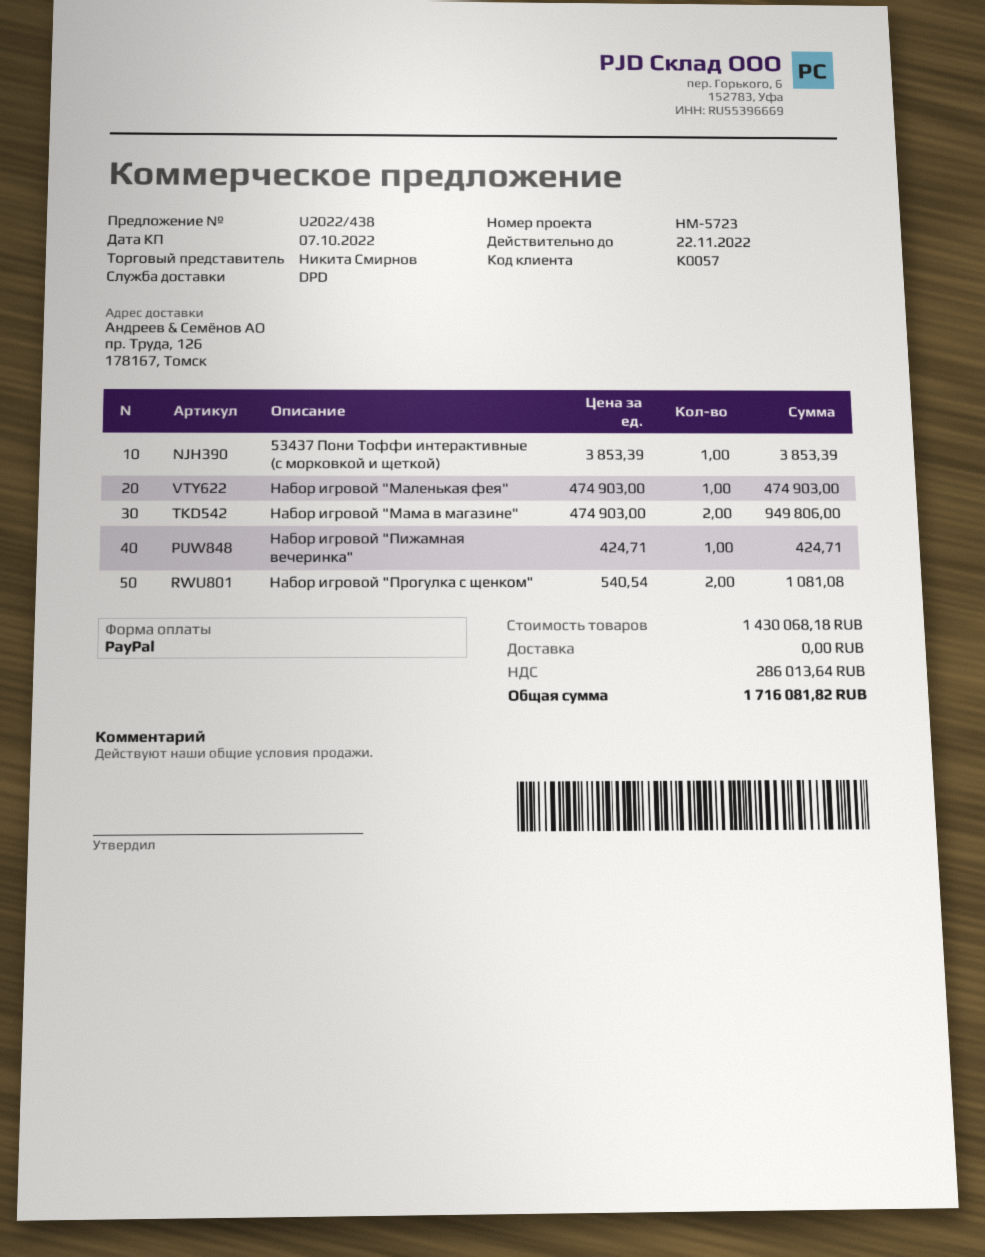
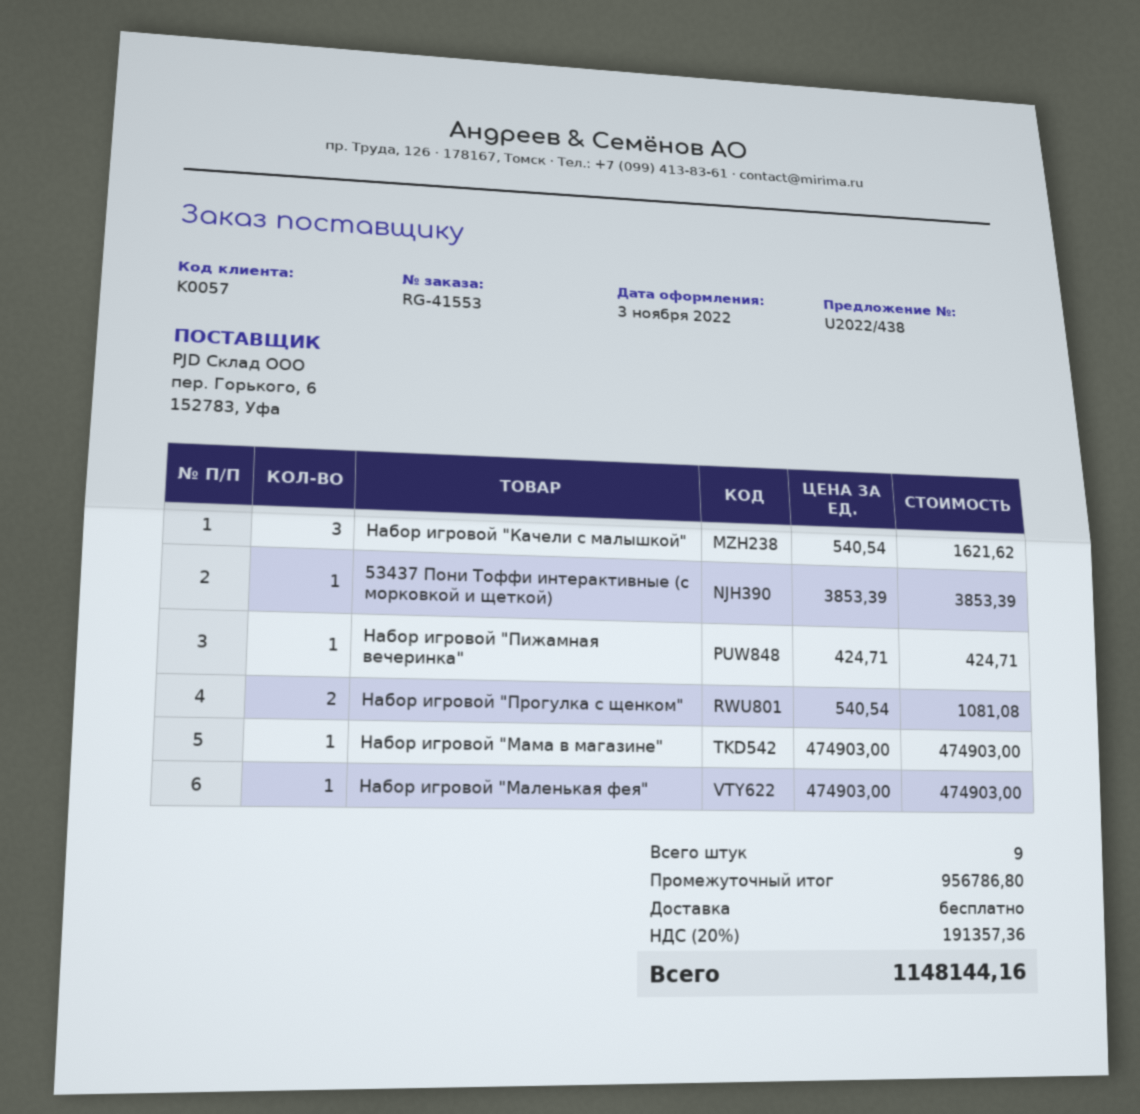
Набор игровой "Мама в магазине": 2 x 474903.00 = 949806.00 -> 1 x 474903.00 = 474903.00
Набор игровой "Качели с малышкой": none -> 3 x 540.54 = 1621.62
subtotal: 1430068.18 -> 956786.80
tax: 286013.64 -> 191357.36
total: 1716081.82 -> 1148144.16

